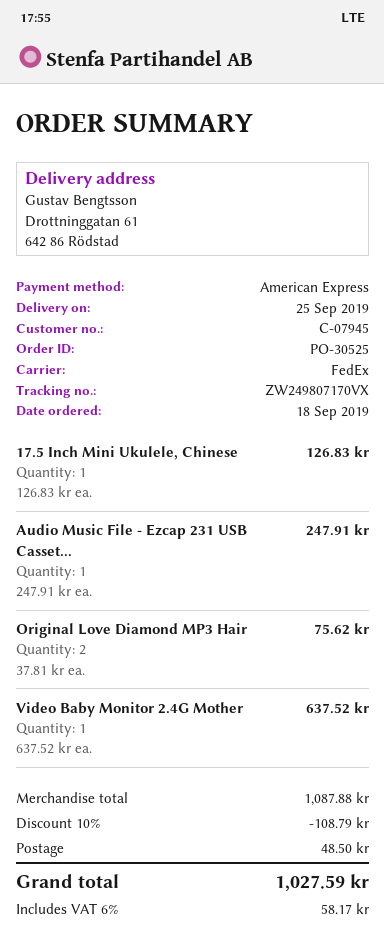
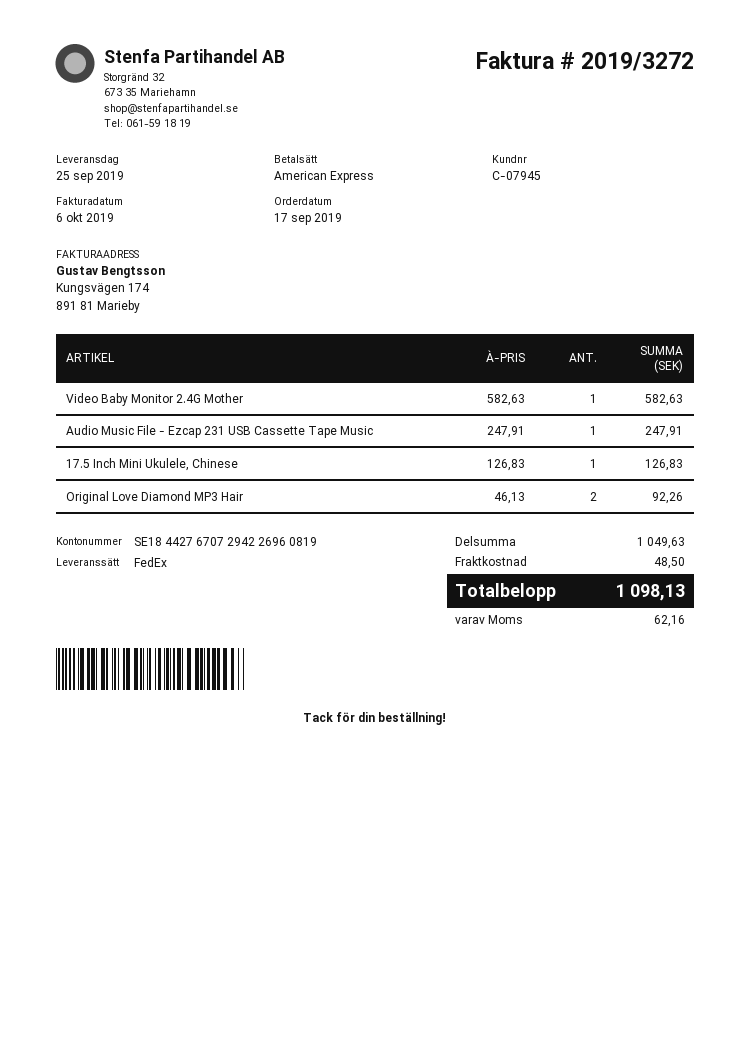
order date: 2019-09-18 -> 2019-09-17
Original Love Diamond MP3 Hair: 2 x 37.81 = 75.62 -> 2 x 46.13 = 92.26
Video Baby Monitor 2.4G Mother: 1 x 637.52 = 637.52 -> 1 x 582.63 = 582.63
subtotal: 1087.88 -> 1049.63
discount: 10% = 108.79 -> none
tax: 58.17 -> 62.16
total: 1027.59 -> 1098.13

